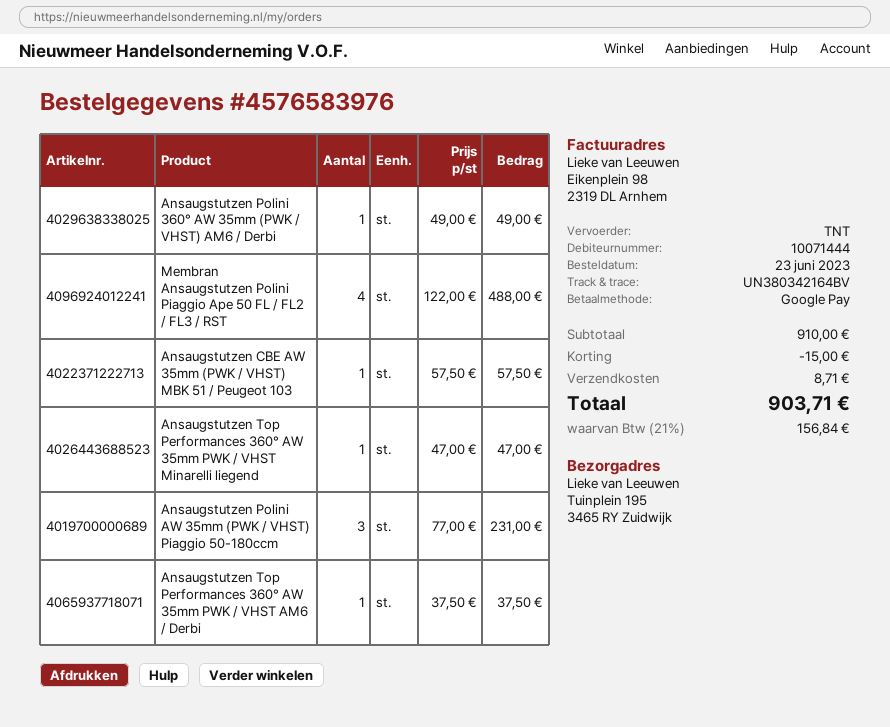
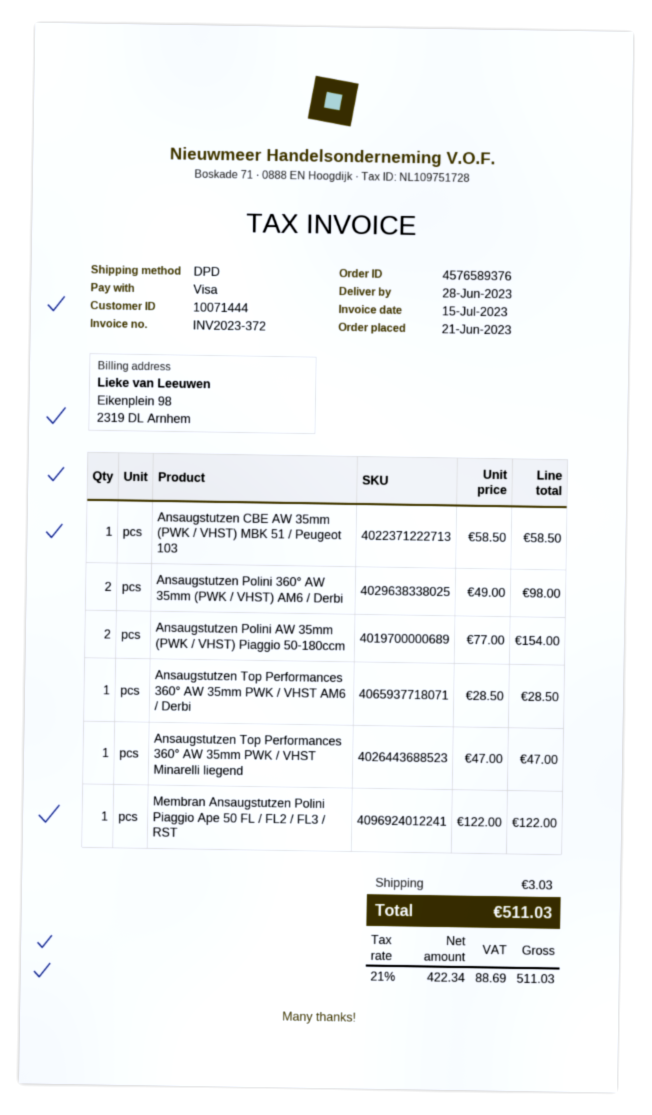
order number: 4576583976 -> 4576589376
order date: 2023-06-23 -> 2023-06-21
payment method: Google Pay -> Visa
shipping method: TNT -> DPD
Ansaugstutzen Polini 360° AW 35mm (PWK / VHST) AM6 / Derbi: 1 x 49.00 = 49.00 -> 2 x 49.00 = 98.00
Membran Ansaugstutzen Polini Piaggio Ape 50 FL / FL2 / FL3 / RST: 4 x 122.00 = 488.00 -> 1 x 122.00 = 122.00
Ansaugstutzen CBE AW 35mm (PWK / VHST) MBK 51 / Peugeot 103: 1 x 57.50 = 57.50 -> 1 x 58.50 = 58.50
Ansaugstutzen Polini AW 35mm (PWK / VHST) Piaggio 50-180ccm: 3 x 77.00 = 231.00 -> 2 x 77.00 = 154.00
Ansaugstutzen Top Performances 360° AW 35mm PWK / VHST AM6 / Derbi: 1 x 37.50 = 37.50 -> 1 x 28.50 = 28.50
discount: 15.00 -> none
shipping: 8.71 -> 3.03
tax: 21% = 156.84 -> 21% = 88.69
total: 903.71 -> 511.03

